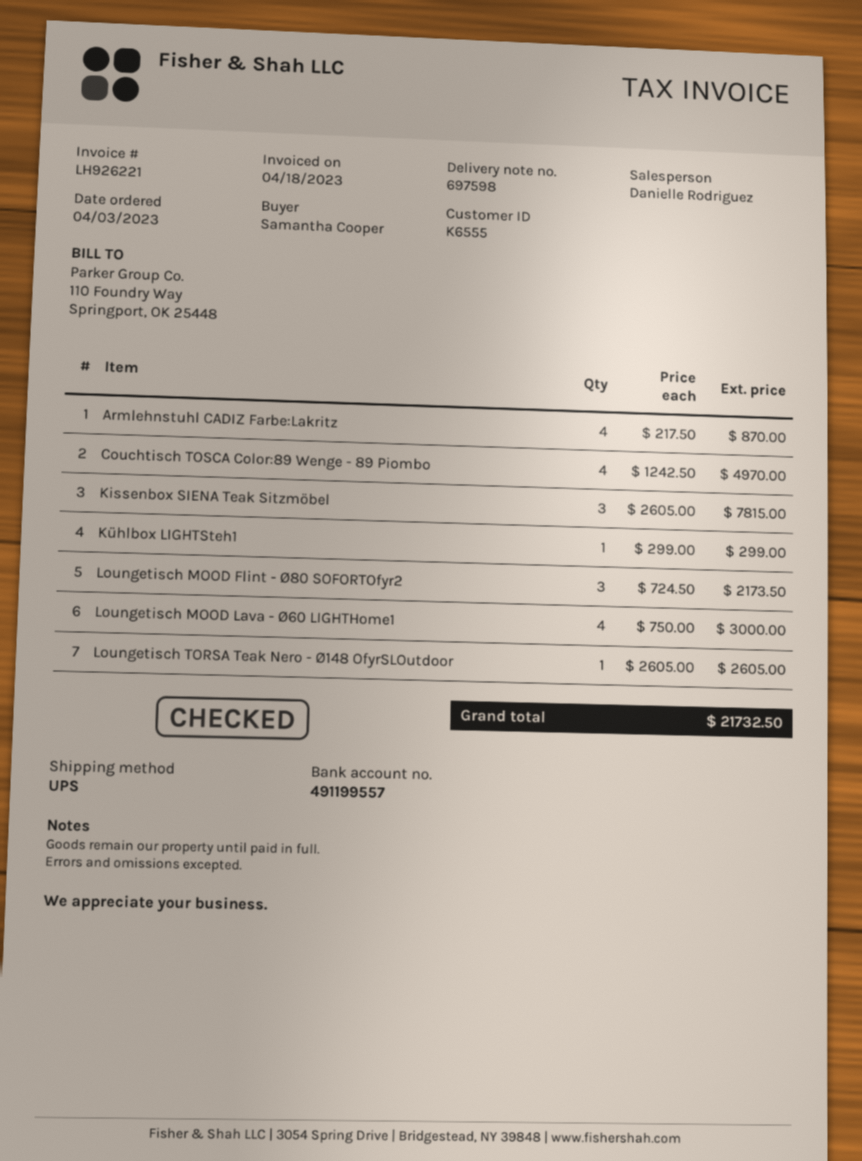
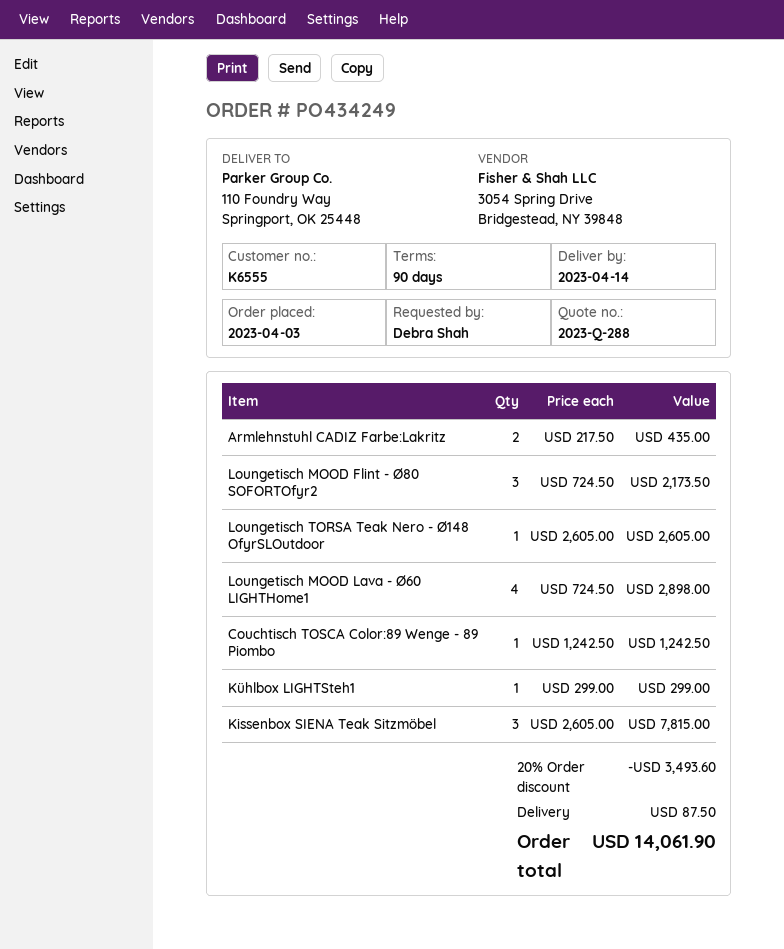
ordered by: Samantha Cooper -> Debra Shah
Armlehnstuhl CADIZ Farbe:Lakritz: 4 x 217.50 = 870.00 -> 2 x 217.50 = 435.00
Couchtisch TOSCA Color:89 Wenge - 89 Piombo: 4 x 1242.50 = 4970.00 -> 1 x 1242.50 = 1242.50
Loungetisch MOOD Lava - Ø60 LIGHTHome1: 4 x 750.00 = 3000.00 -> 4 x 724.50 = 2898.00
discount: none -> 20% = 3493.60
shipping: none -> 87.50
total: 21732.50 -> 14061.90

